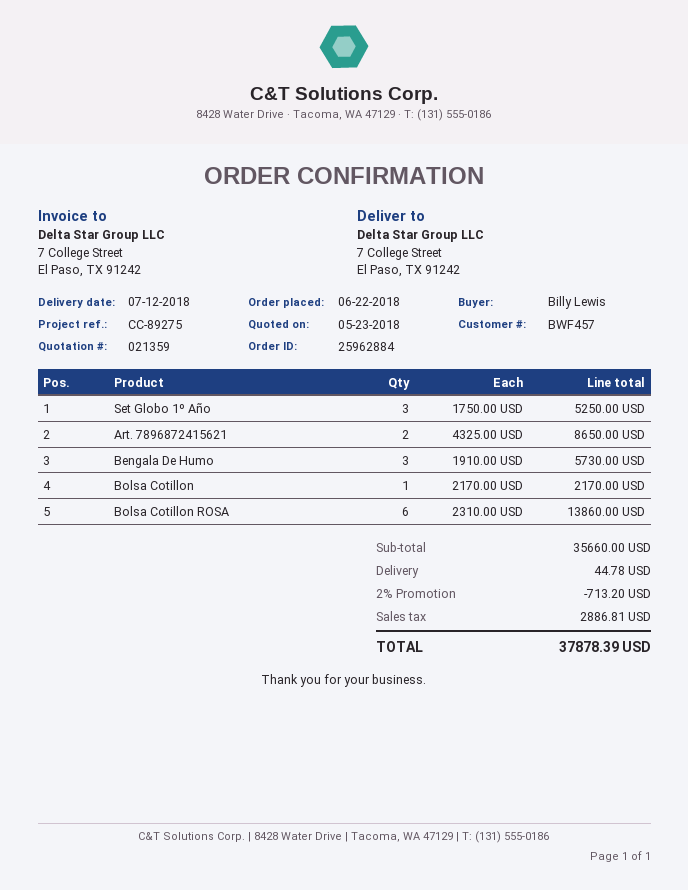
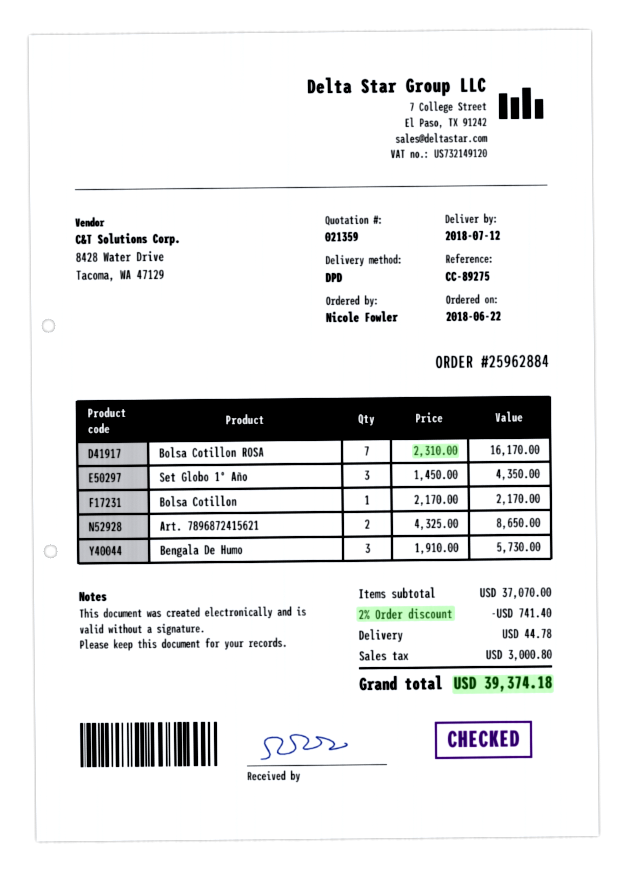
ordered by: Billy Lewis -> Nicole Fowler
Set Globo 1º Año: 3 x 1750.00 = 5250.00 -> 3 x 1450.00 = 4350.00
Bolsa Cotillon ROSA: 6 x 2310.00 = 13860.00 -> 7 x 2310.00 = 16170.00
subtotal: 35660.00 -> 37070.00
discount: 2% = 713.20 -> 2% = 741.40
tax: 2886.81 -> 3000.80
total: 37878.39 -> 39374.18

